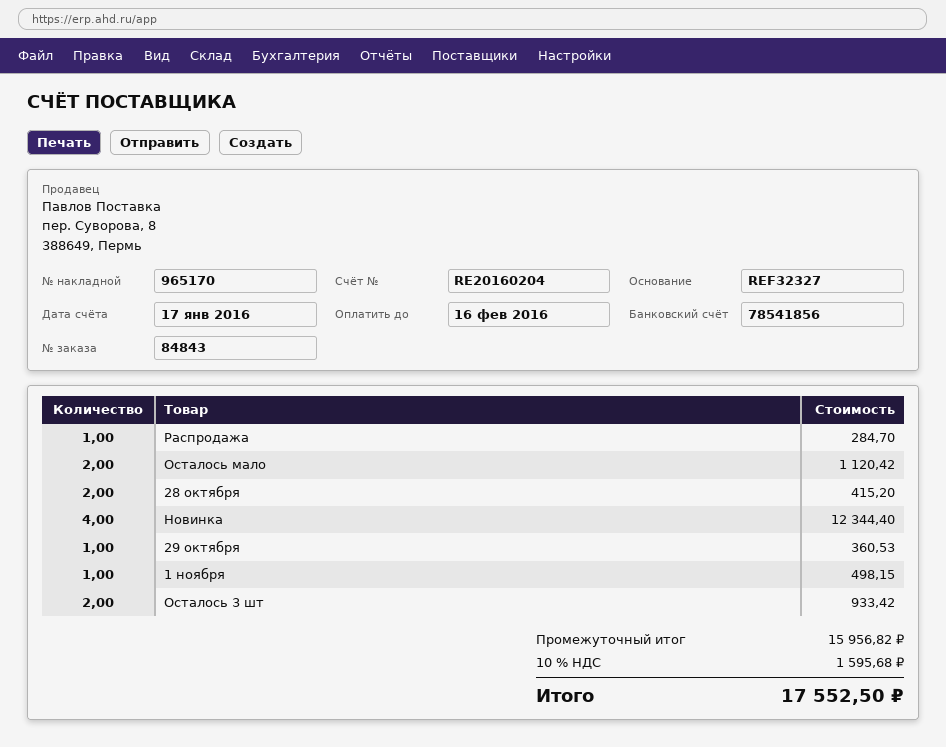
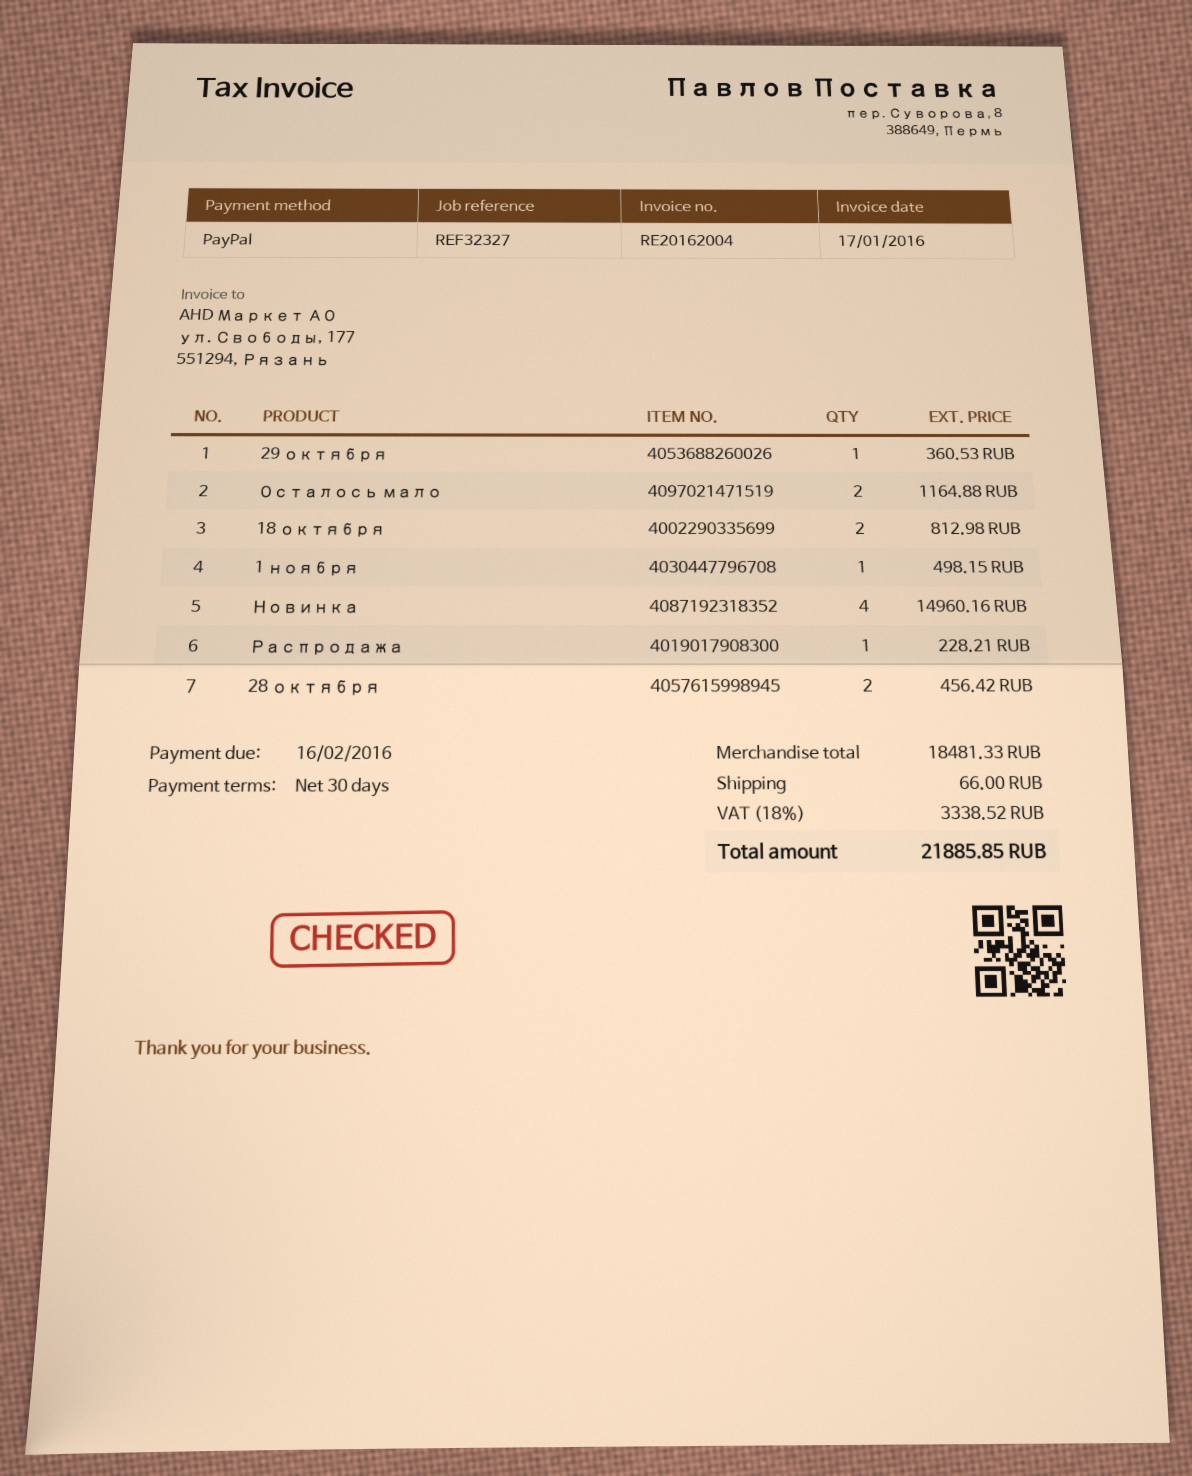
invoice number: RE20160204 -> RE20162004
Распродажа: 1 for 284.70 -> 1 for 228.21
Осталось мало: 2 for 1120.42 -> 2 for 1164.88
28 октября: 2 for 415.20 -> 2 for 456.42
Новинка: 4 for 12344.40 -> 4 for 14960.16
Осталось 3 шт: 2 for 933.42 -> none
18 октября: none -> 2 for 812.98
subtotal: 15956.82 -> 18481.33
shipping: none -> 66.00
tax: 10% = 1595.68 -> 18% = 3338.52
total: 17552.50 -> 21885.85

